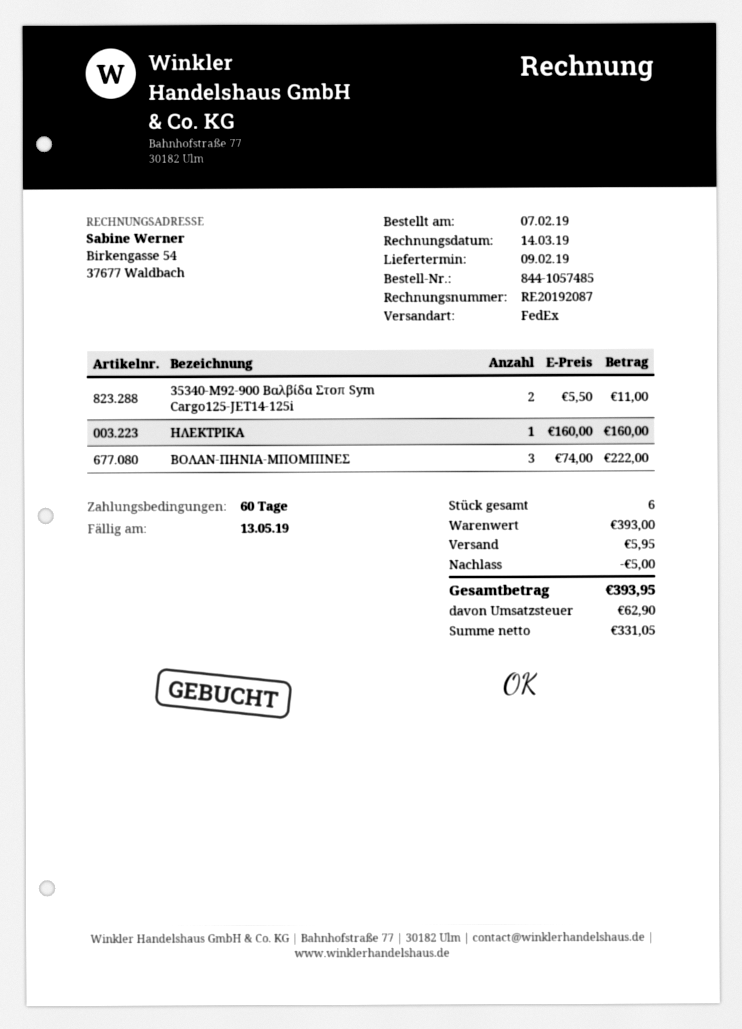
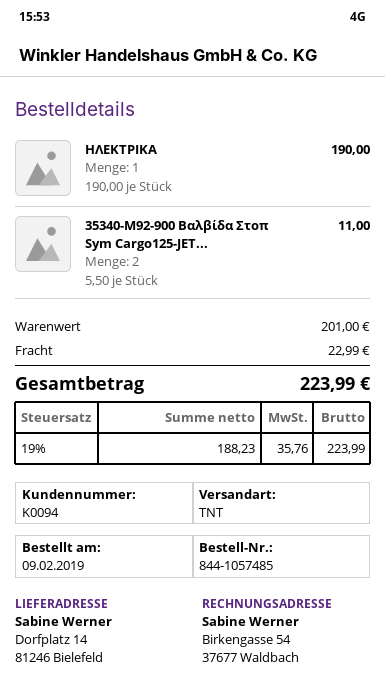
order date: 2019-02-07 -> 2019-02-09
shipping method: FedEx -> TNT
ΗΛΕΚΤΡΙΚΑ: 1 x 160.00 = 160.00 -> 1 x 190.00 = 190.00
ΒΟΛΑΝ-ΠΗΝΙΑ-ΜΠΟΜΠΙΝΕΣ: 3 x 74.00 = 222.00 -> none
subtotal: 393.00 -> 201.00
discount: 5.00 -> none
shipping: 5.95 -> 22.99
net: 331.05 -> 188.23
tax: 62.90 -> 35.76
total: 393.95 -> 223.99

